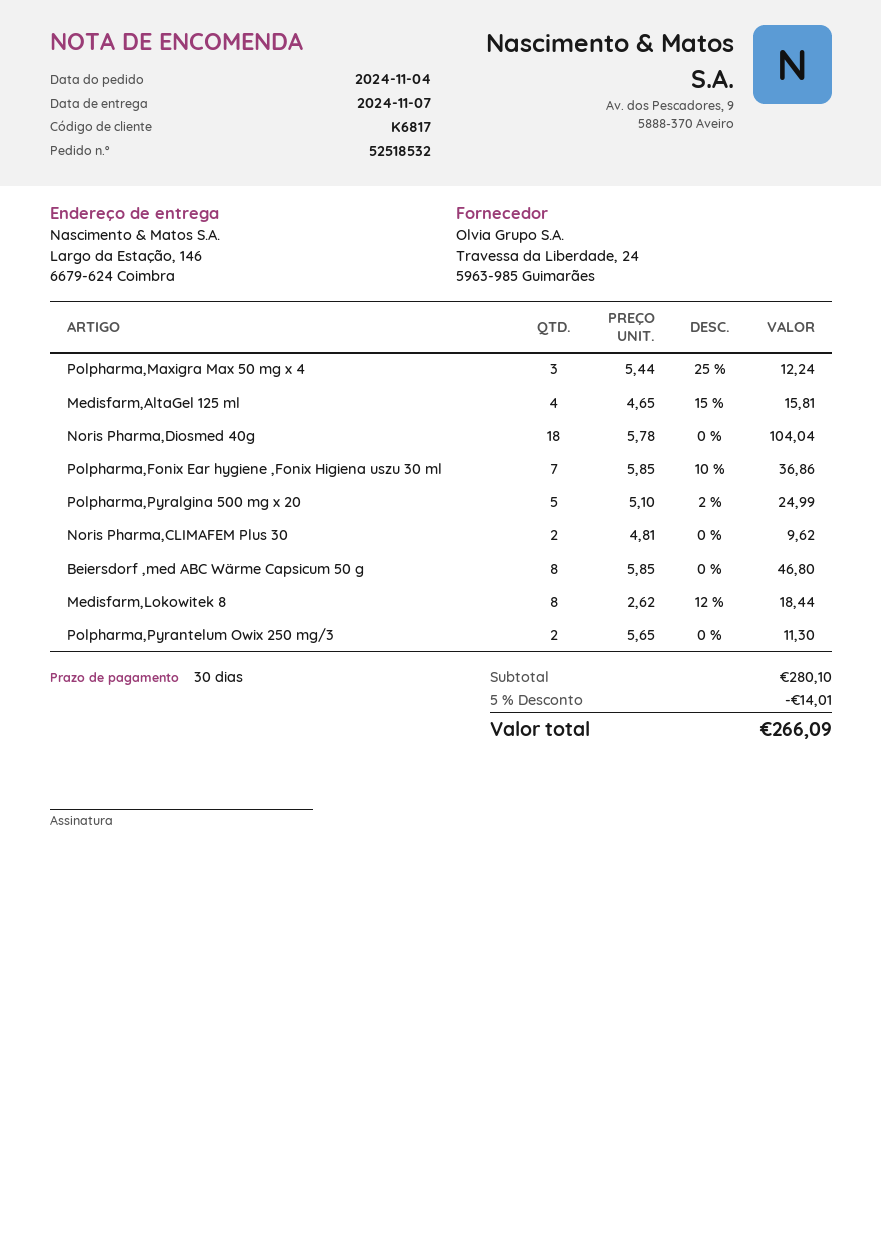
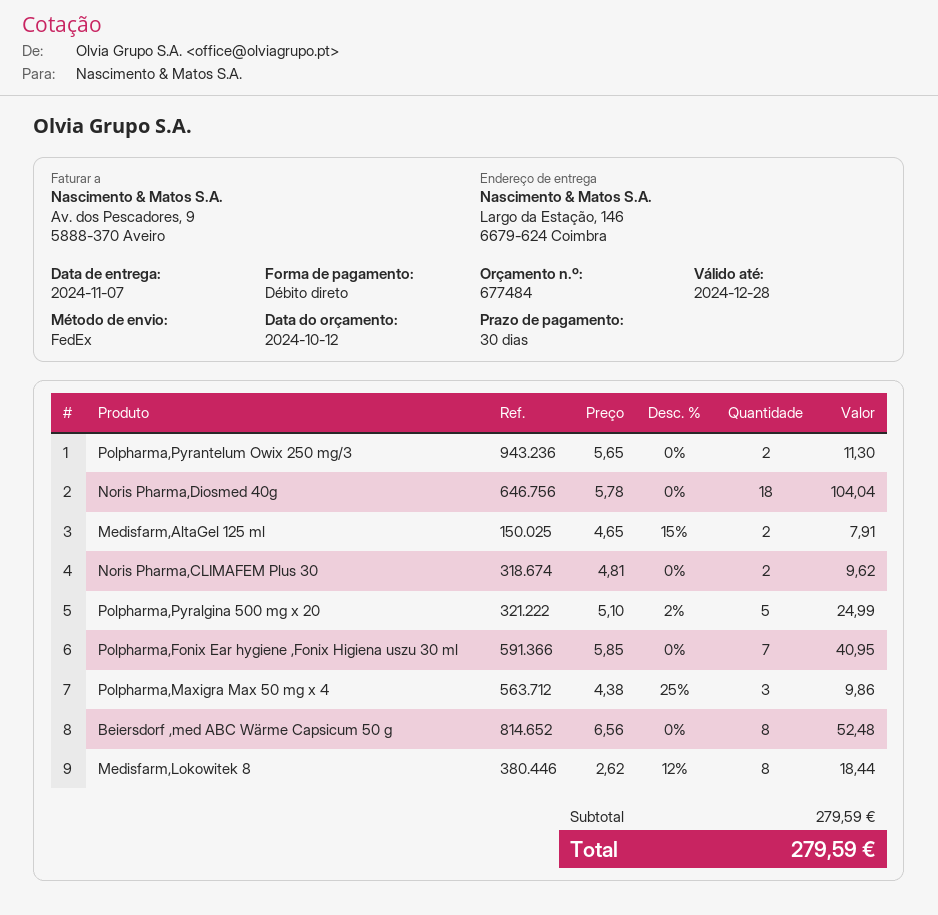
Polpharma,Maxigra Max 50 mg x 4: 3 x 5.44 - 25% = 12.24 -> 3 x 4.38 - 25% = 9.86
Medisfarm,AltaGel 125 ml: 4 x 4.65 - 15% = 15.81 -> 2 x 4.65 - 15% = 7.91
Polpharma,Fonix Ear hygiene ,Fonix Higiena uszu 30 ml: 7 x 5.85 - 10% = 36.86 -> 7 x 5.85 = 40.95
Beiersdorf ,med ABC Wärme Capsicum 50 g: 8 x 5.85 = 46.80 -> 8 x 6.56 = 52.48
subtotal: 280.10 -> 279.59
discount: 5% = 14.01 -> none
total: 266.09 -> 279.59

